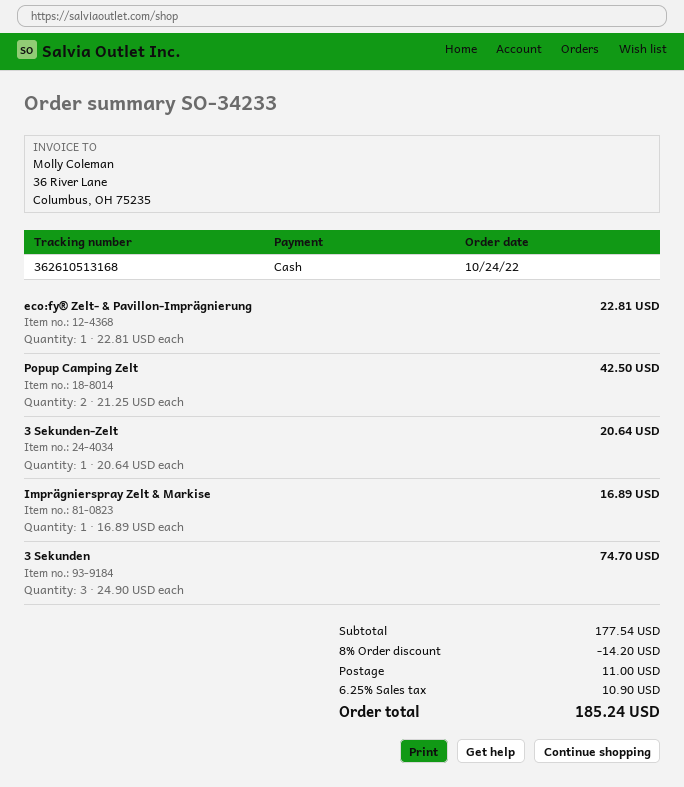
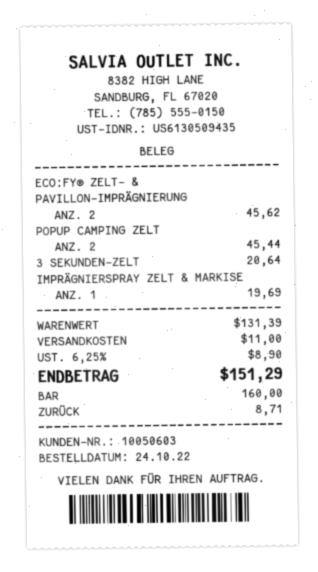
eco:fy® Zelt- & Pavillon-Imprägnierung: 1 for 22.81 -> 2 for 45.62
Popup Camping Zelt: 2 for 42.50 -> 2 for 45.44
Imprägnierspray Zelt & Markise: 1 for 16.89 -> 1 for 19.69
3 Sekunden: 3 for 74.70 -> none
subtotal: 177.54 -> 131.39
discount: 8% = 14.20 -> none
tax: 6.25% = 10.90 -> 6.25% = 8.90
total: 185.24 -> 151.29

